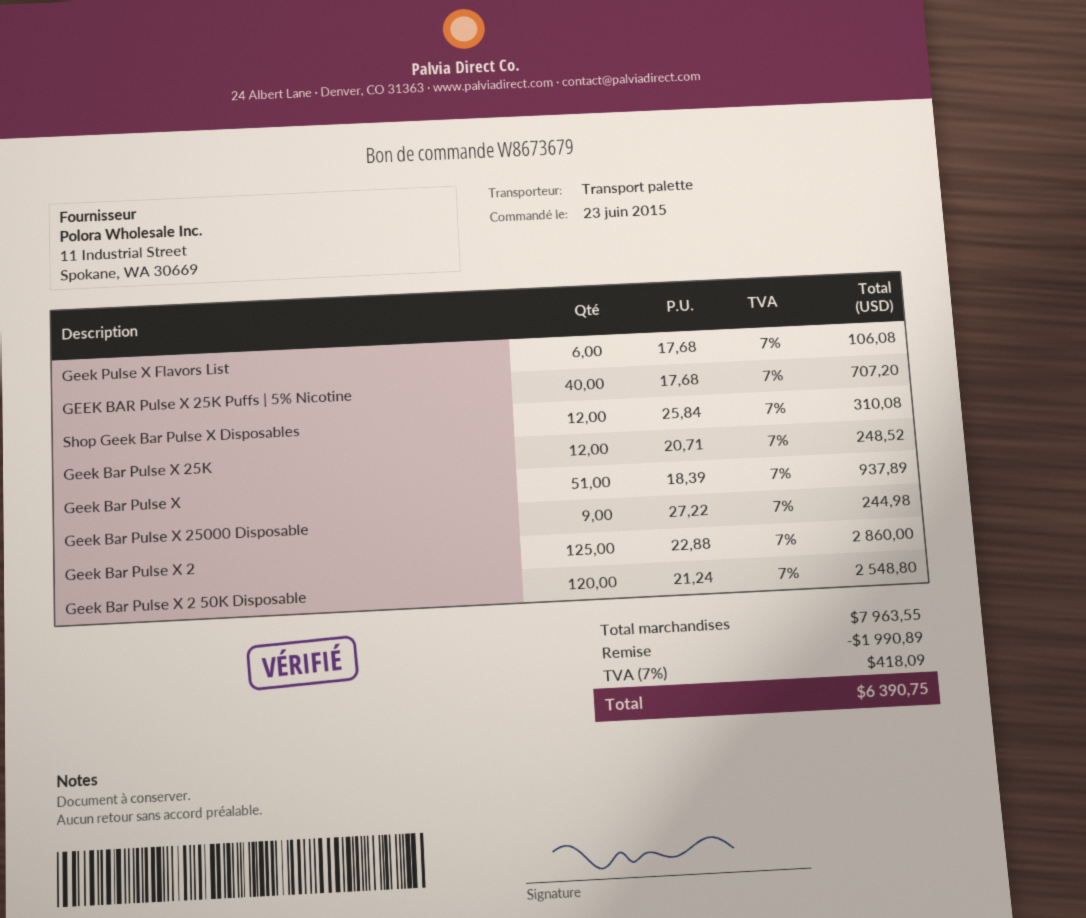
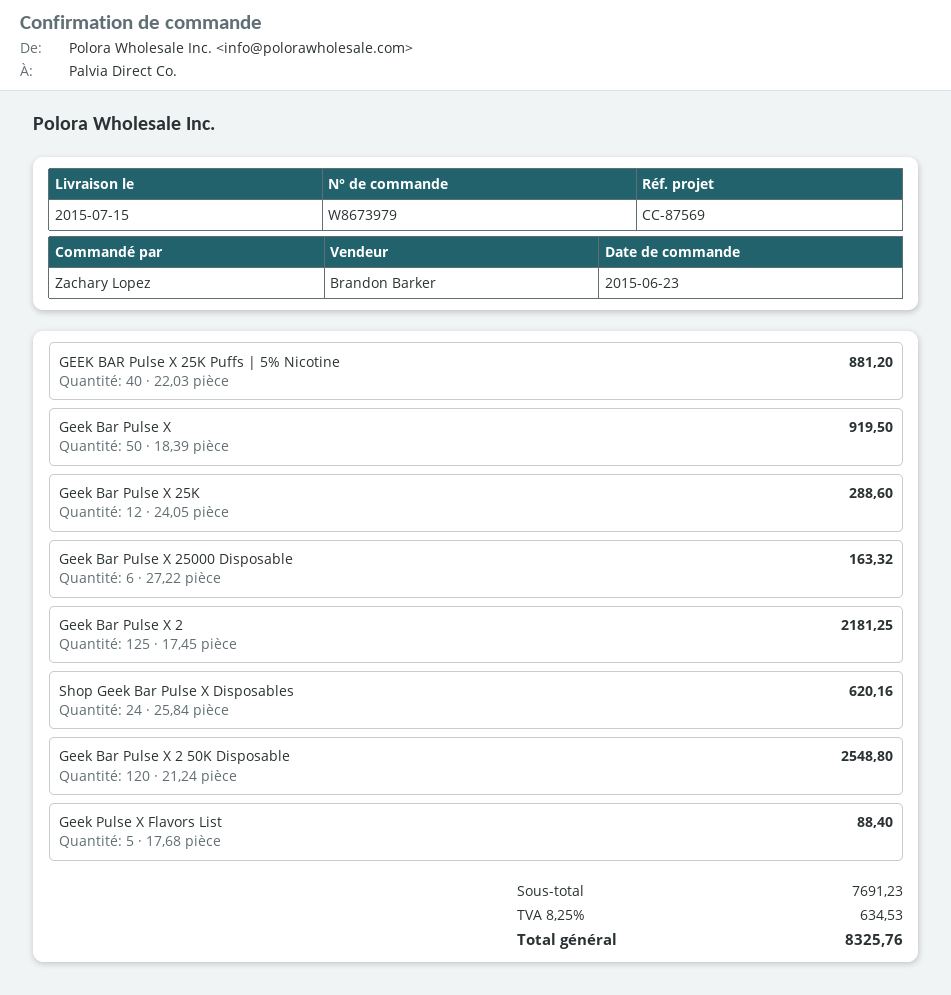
order number: W8673679 -> W8673979
Geek Pulse X Flavors List: 6 x 17.68 = 106.08 -> 5 x 17.68 = 88.40
GEEK BAR Pulse X 25K Puffs | 5% Nicotine: 40 x 17.68 = 707.20 -> 40 x 22.03 = 881.20
Shop Geek Bar Pulse X Disposables: 12 x 25.84 = 310.08 -> 24 x 25.84 = 620.16
Geek Bar Pulse X 25K: 12 x 20.71 = 248.52 -> 12 x 24.05 = 288.60
Geek Bar Pulse X: 51 x 18.39 = 937.89 -> 50 x 18.39 = 919.50
Geek Bar Pulse X 25000 Disposable: 9 x 27.22 = 244.98 -> 6 x 27.22 = 163.32
Geek Bar Pulse X 2: 125 x 22.88 = 2860.00 -> 125 x 17.45 = 2181.25
subtotal: 7963.55 -> 7691.23
discount: 1990.89 -> none
tax: 7% = 418.09 -> 8.25% = 634.53
total: 6390.75 -> 8325.76

